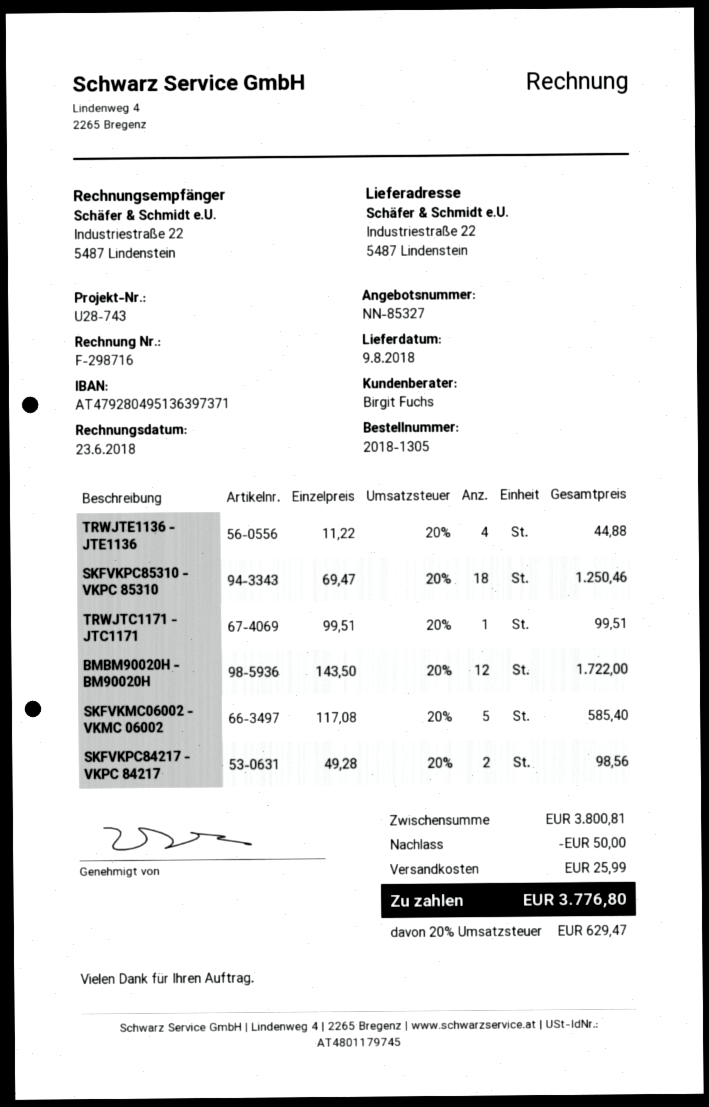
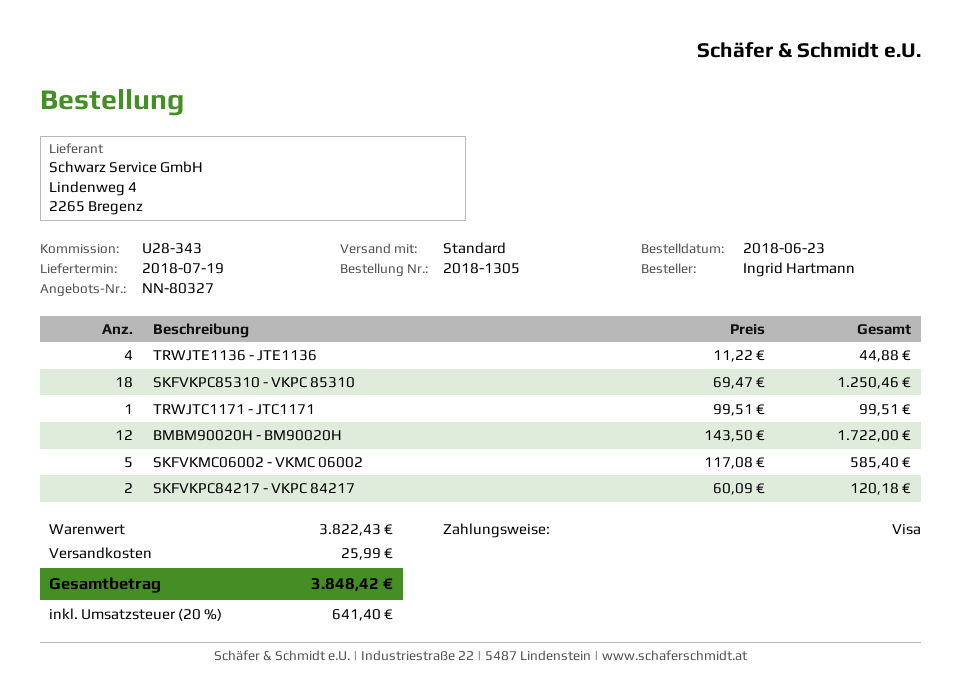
quote number: NN-85327 -> NN-80327
delivery date: 2018-08-09 -> 2018-07-19
reference: U28-743 -> U28-343
SKFVKPC84217 - VKPC 84217: 2 x 49.28 = 98.56 -> 2 x 60.09 = 120.18
subtotal: 3800.81 -> 3822.43
discount: 50.00 -> none
tax: 20% = 629.47 -> 20% = 641.40
total: 3776.80 -> 3848.42

